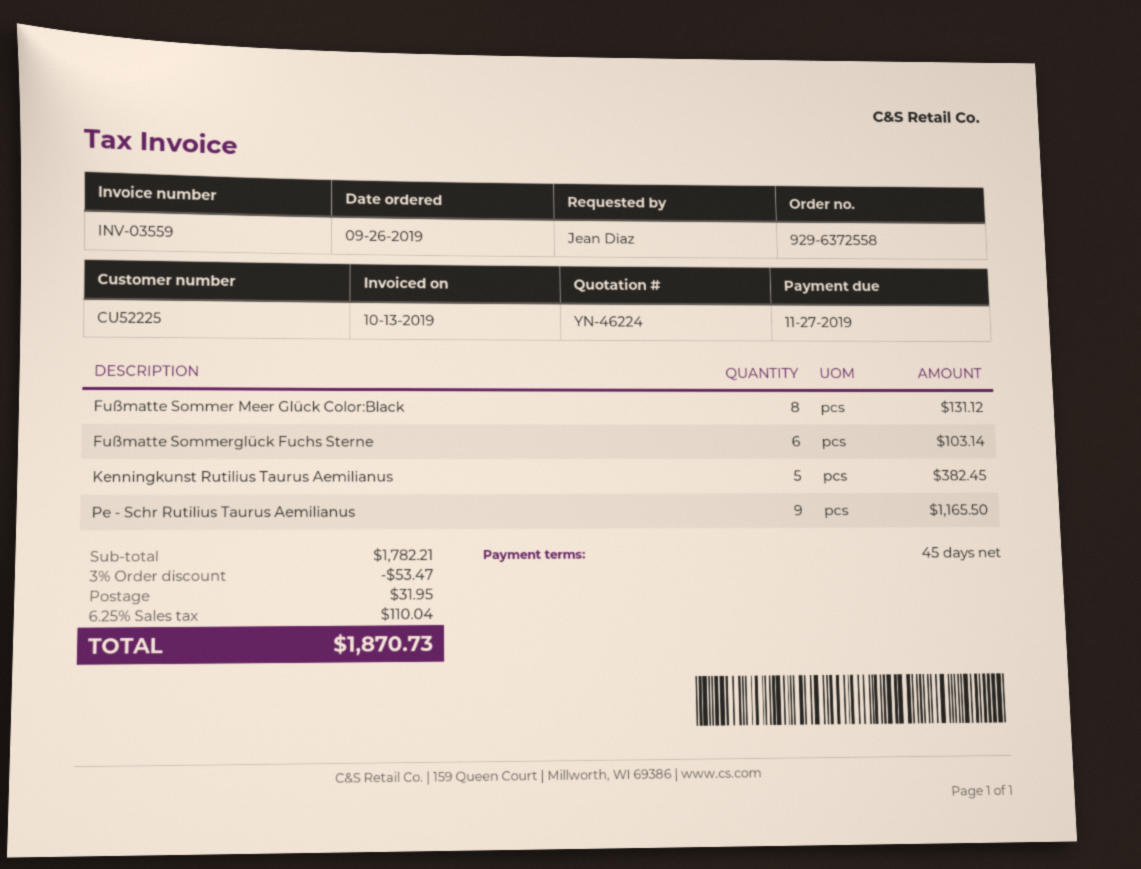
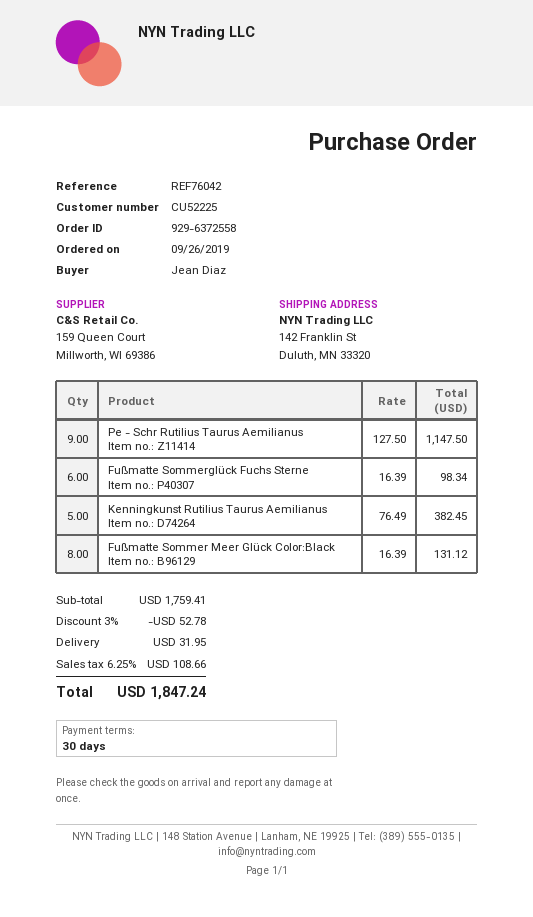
payment terms: 45 days -> 30 days
Fußmatte Sommerglück Fuchs Sterne: 6 for 103.14 -> 6 for 98.34
Pe - Schr Rutilius Taurus Aemilianus: 9 for 1165.50 -> 9 for 1147.50
subtotal: 1782.21 -> 1759.41
discount: 3% = 53.47 -> 3% = 52.78
tax: 6.25% = 110.04 -> 6.25% = 108.66
total: 1870.73 -> 1847.24

